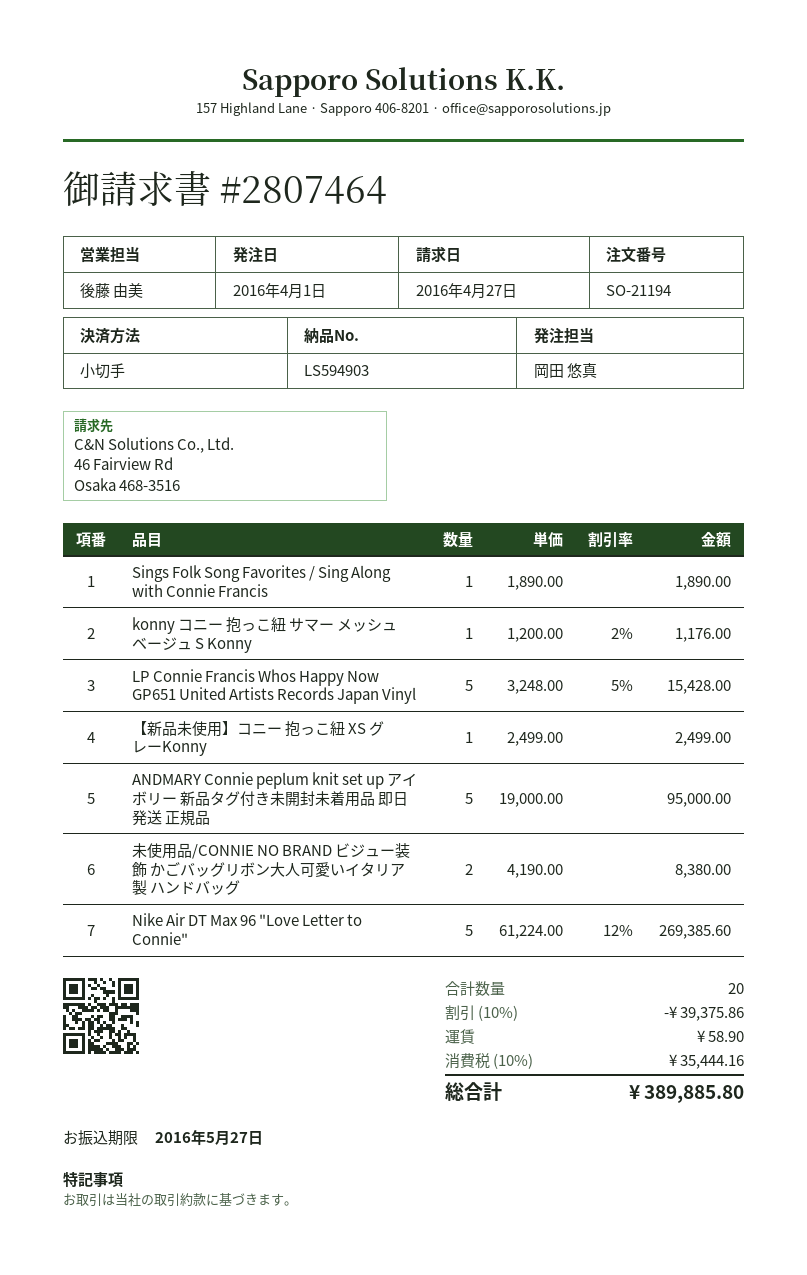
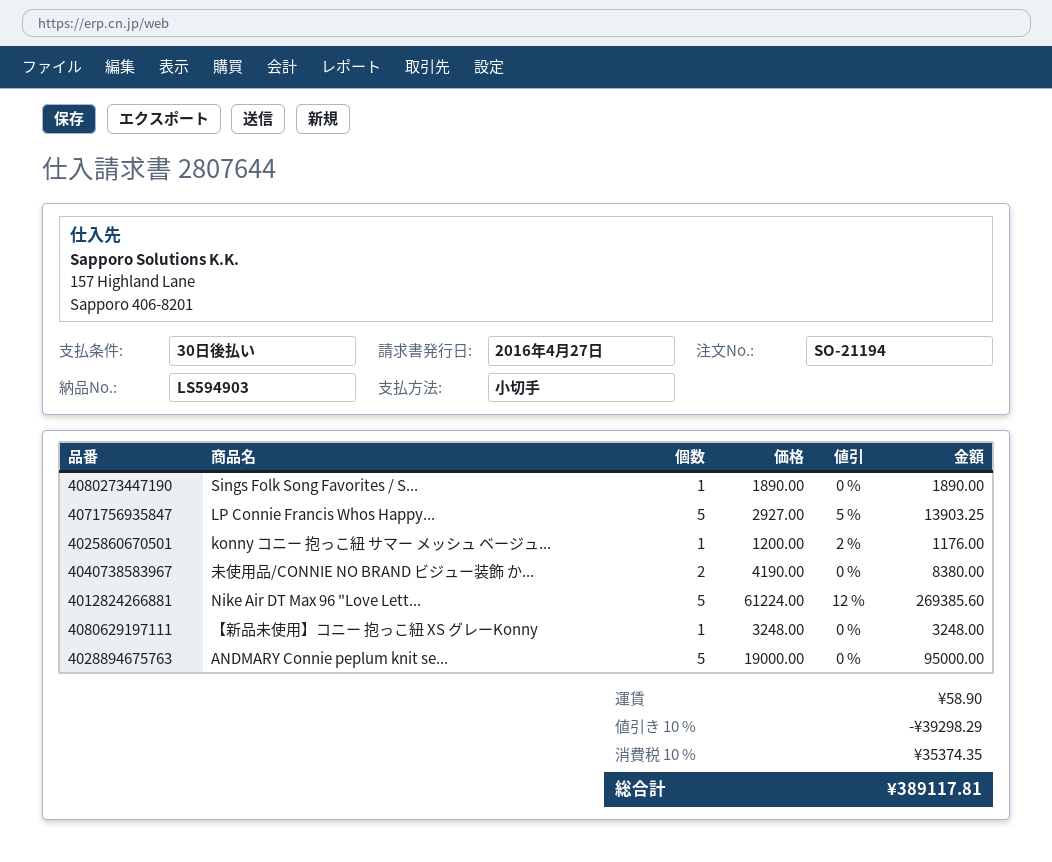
invoice number: 2807464 -> 2807644
LP Connie Francis Whos Happy Now GP651 United Artists Records Japan Vinyl: 5 x 3248.00 - 5% = 15428.00 -> 5 x 2927.00 - 5% = 13903.25
【新品未使用】コニー 抱っこ紐 XS グレーKonny: 1 x 2499.00 = 2499.00 -> 1 x 3248.00 = 3248.00
discount: 10% = 39375.86 -> 10% = 39298.29
tax: 10% = 35444.16 -> 10% = 35374.35
total: 389885.80 -> 389117.81

